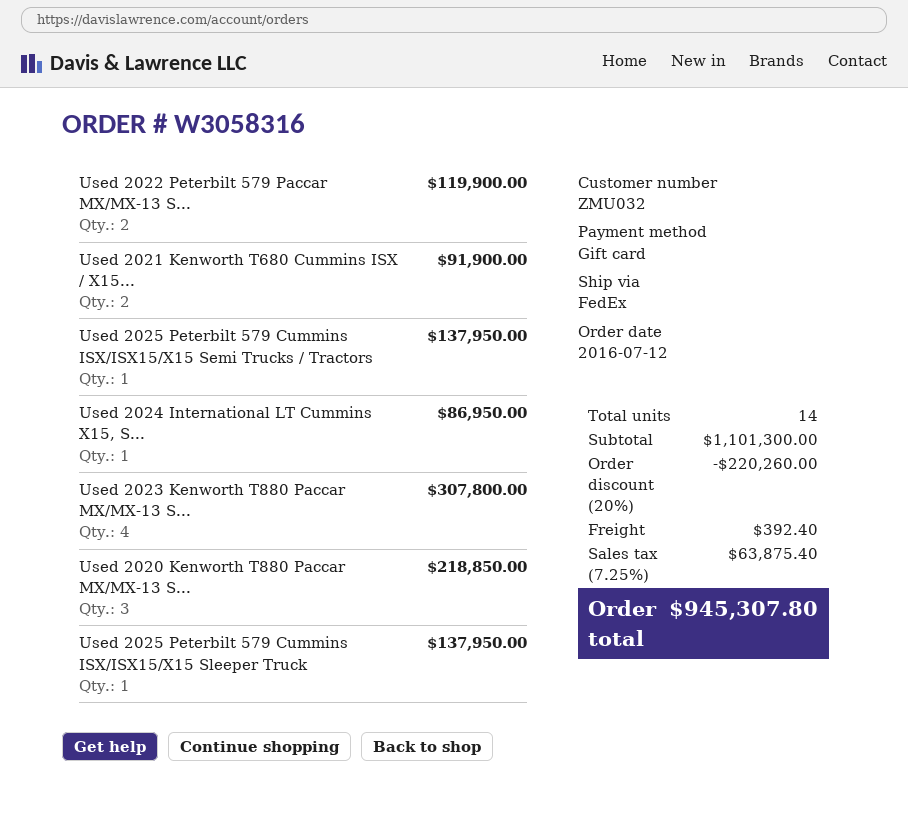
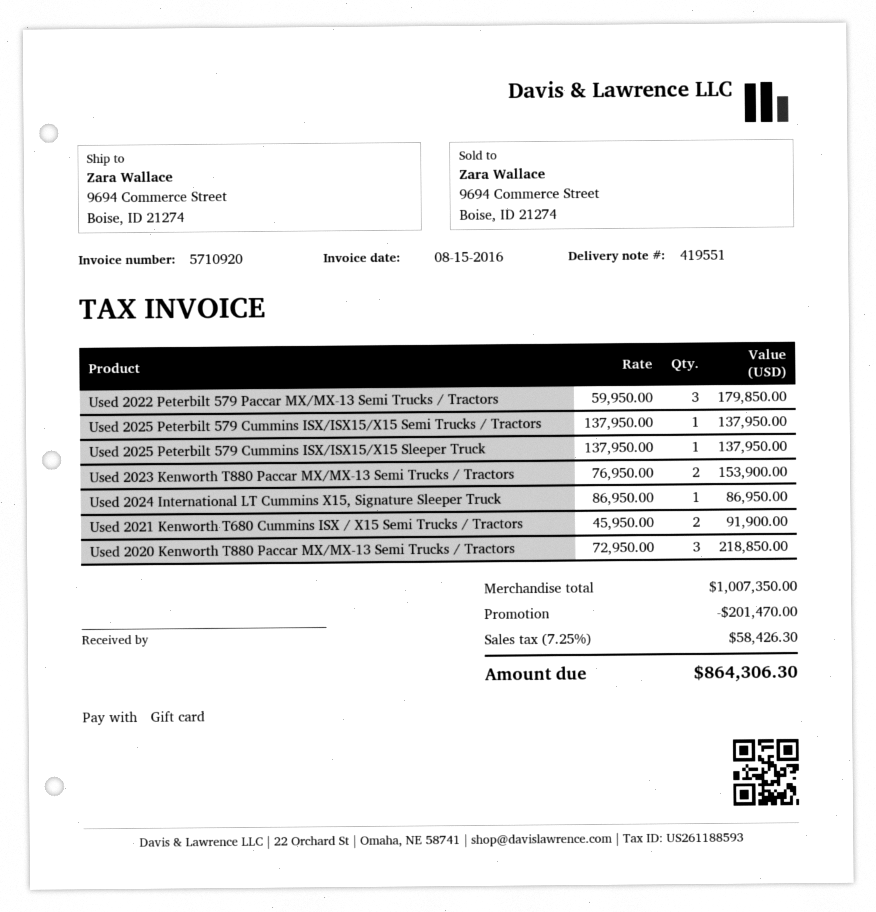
Used 2022 Peterbilt 579 Paccar MX/MX-13 S...: 2 for 119900.00 -> 3 for 179850.00
Used 2023 Kenworth T880 Paccar MX/MX-13 S...: 4 for 307800.00 -> 2 for 153900.00
subtotal: 1101300.00 -> 1007350.00
discount: 220260.00 -> 201470.00
shipping: 392.40 -> none
tax: 7.25% = 63875.40 -> 7.25% = 58426.30
total: 945307.80 -> 864306.30

